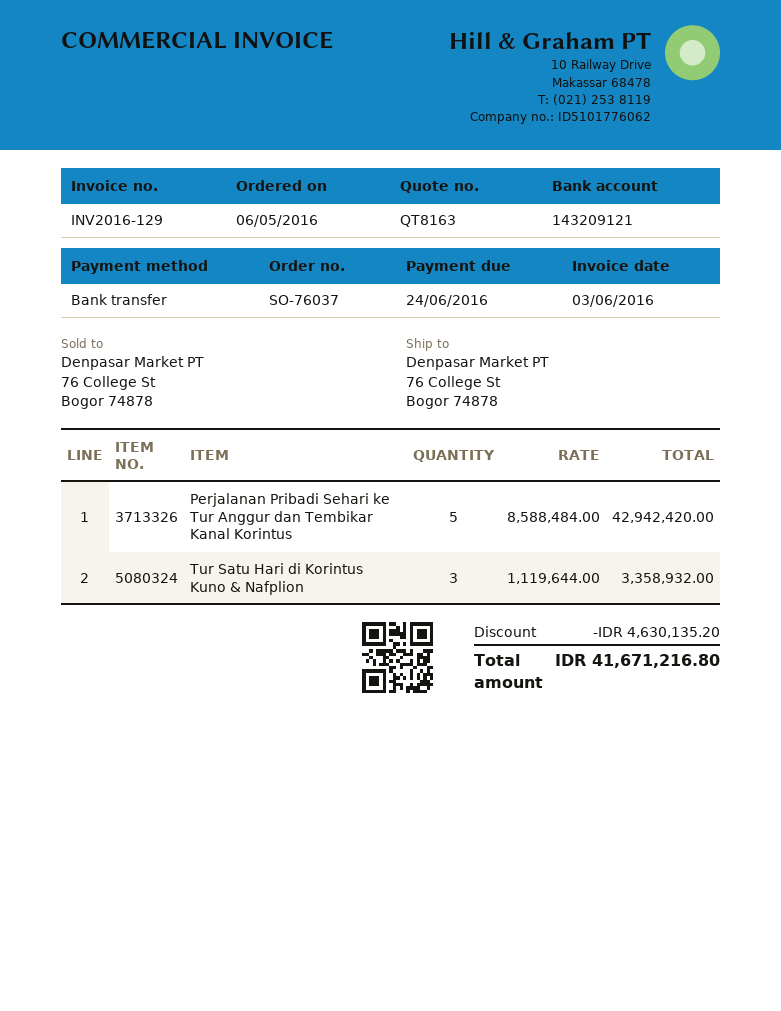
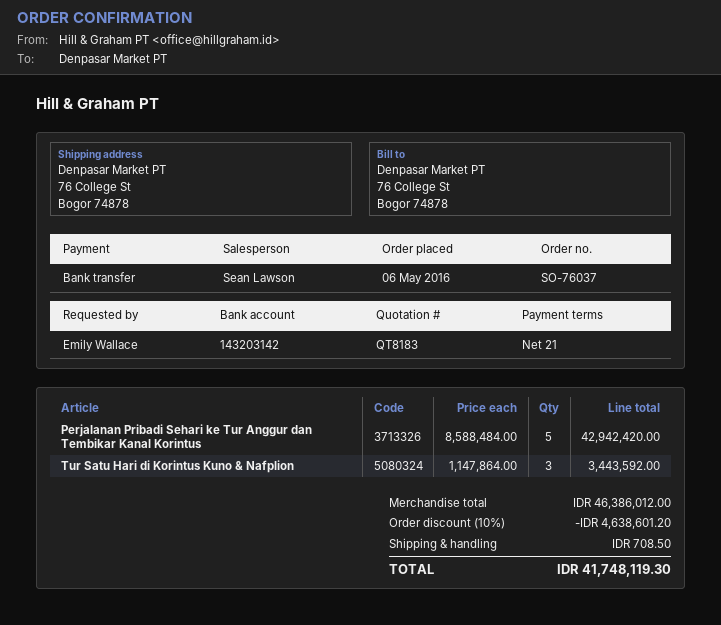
quote number: QT8163 -> QT8183
bank account: 143209121 -> 143203142
Tur Satu Hari di Korintus Kuno & Nafplion: 3 x 1119644.00 = 3358932.00 -> 3 x 1147864.00 = 3443592.00
discount: 4630135.20 -> 4638601.20
shipping: none -> 708.50
total: 41671216.80 -> 41748119.30

